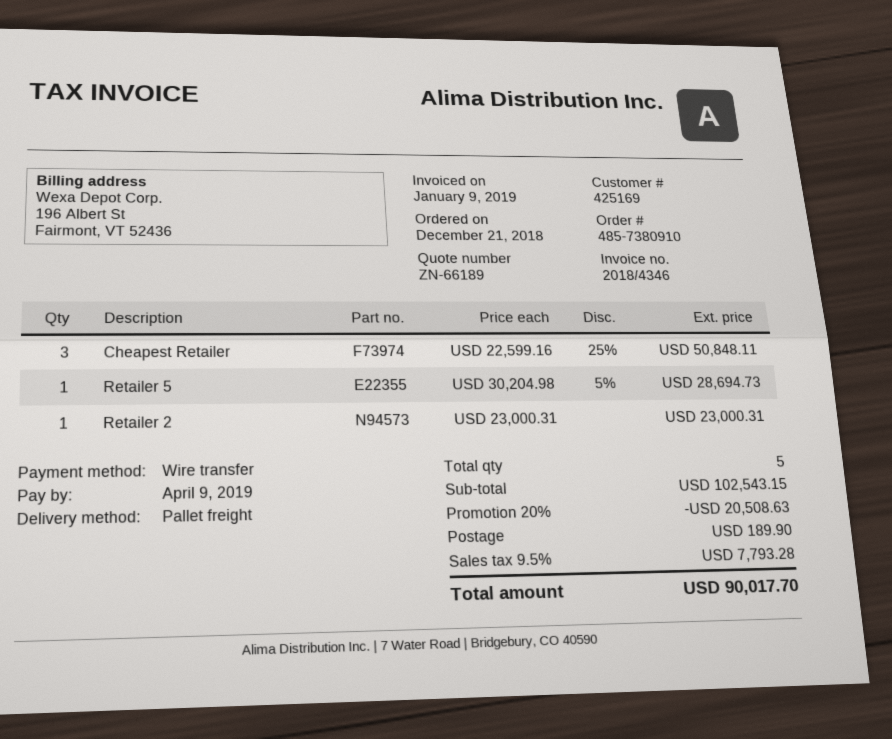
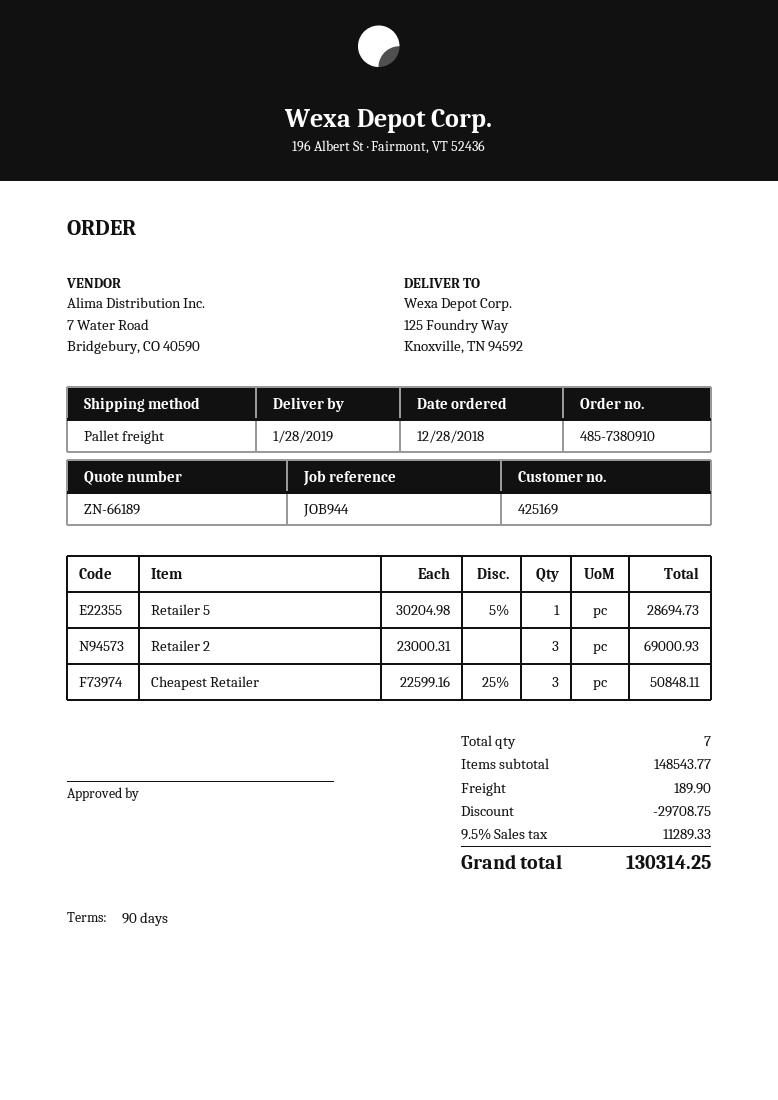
order date: 2018-12-21 -> 2018-12-28
Retailer 2: 1 x 23000.31 = 23000.31 -> 3 x 23000.31 = 69000.93
total quantity: 5 -> 7
subtotal: 102543.15 -> 148543.77
discount: 20508.63 -> 29708.75
tax: 9.5% = 7793.28 -> 9.5% = 11289.33
total: 90017.70 -> 130314.25

